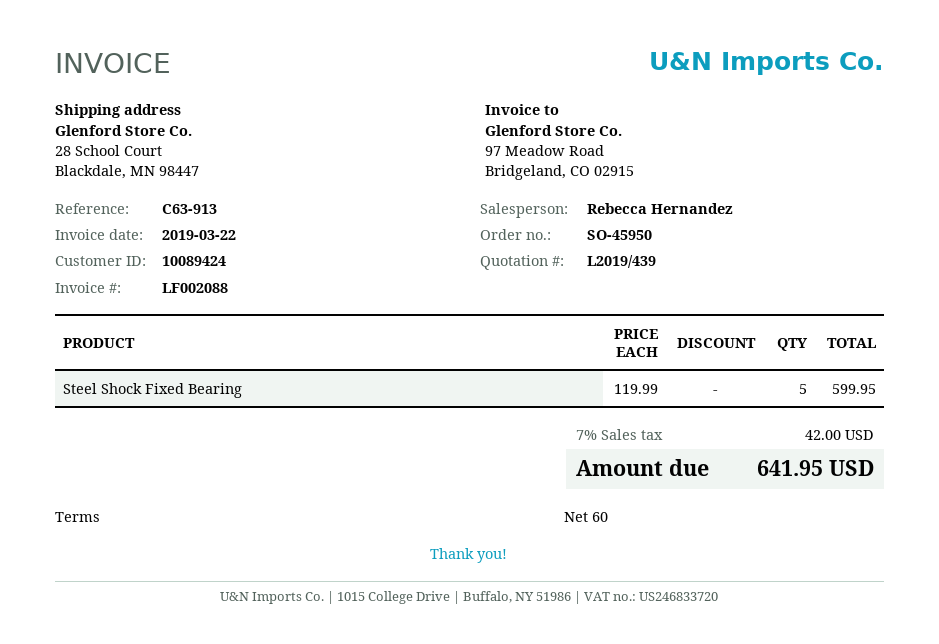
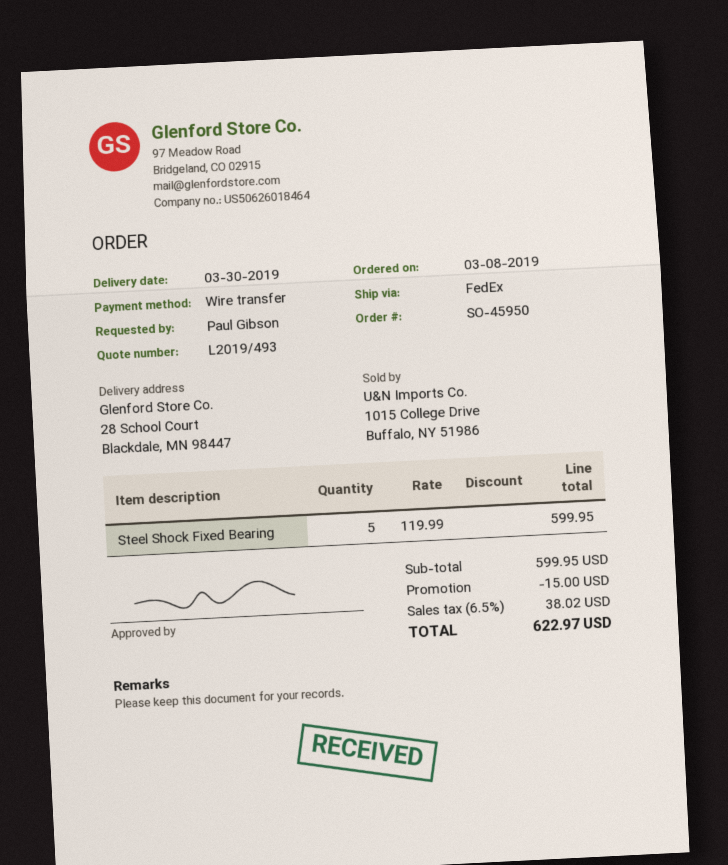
quote number: L2019/439 -> L2019/493
discount: none -> 15.00
tax: 7% = 42.00 -> 6.5% = 38.02
total: 641.95 -> 622.97

